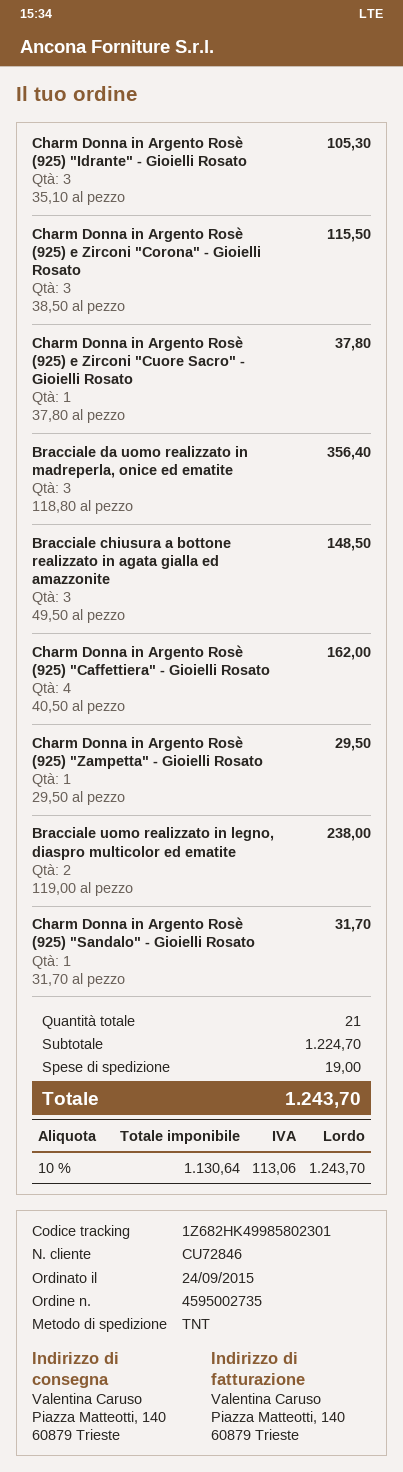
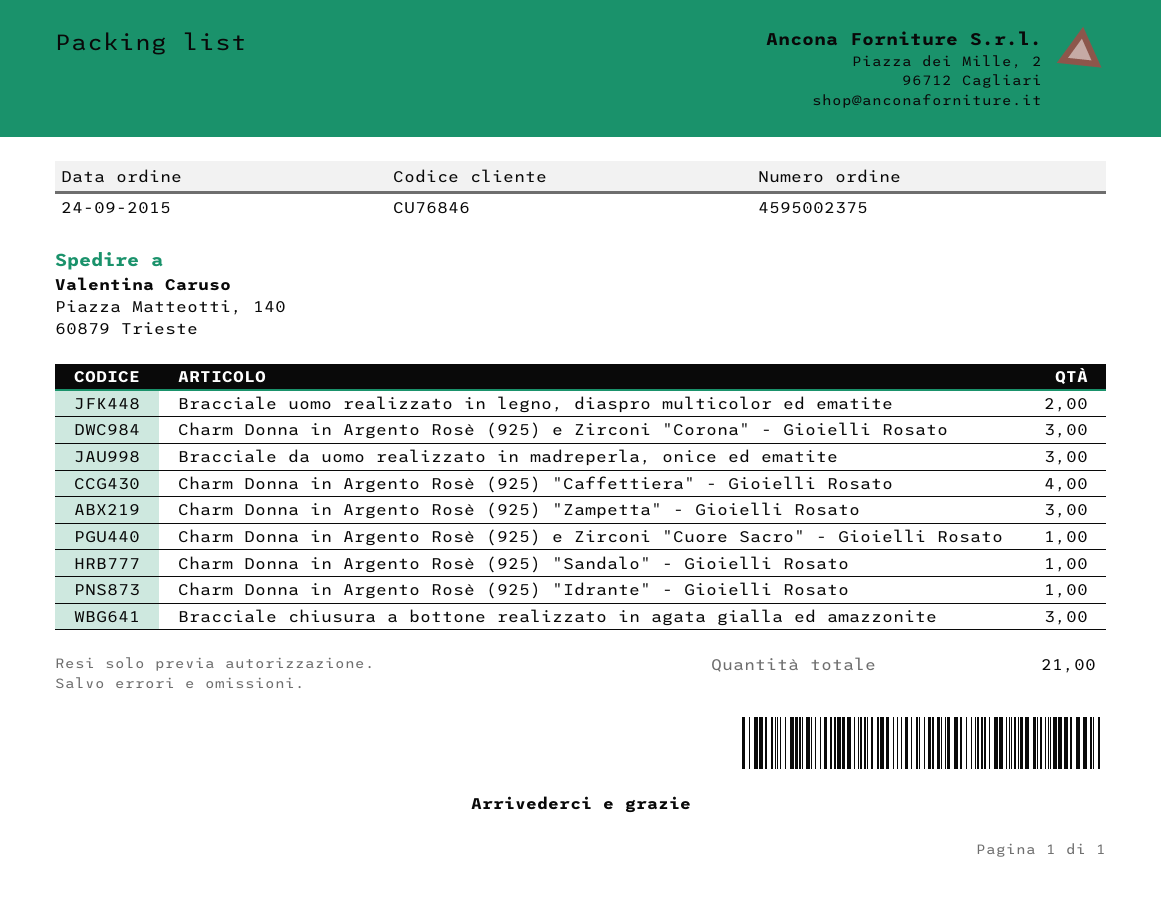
order number: 4595002735 -> 4595002375
customer number: CU72846 -> CU76846
Charm Donna in Argento Rosè (925) "Idrante" - Gioielli Rosato: 3 -> 1
Charm Donna in Argento Rosè (925) "Zampetta" - Gioielli Rosato: 1 -> 3

